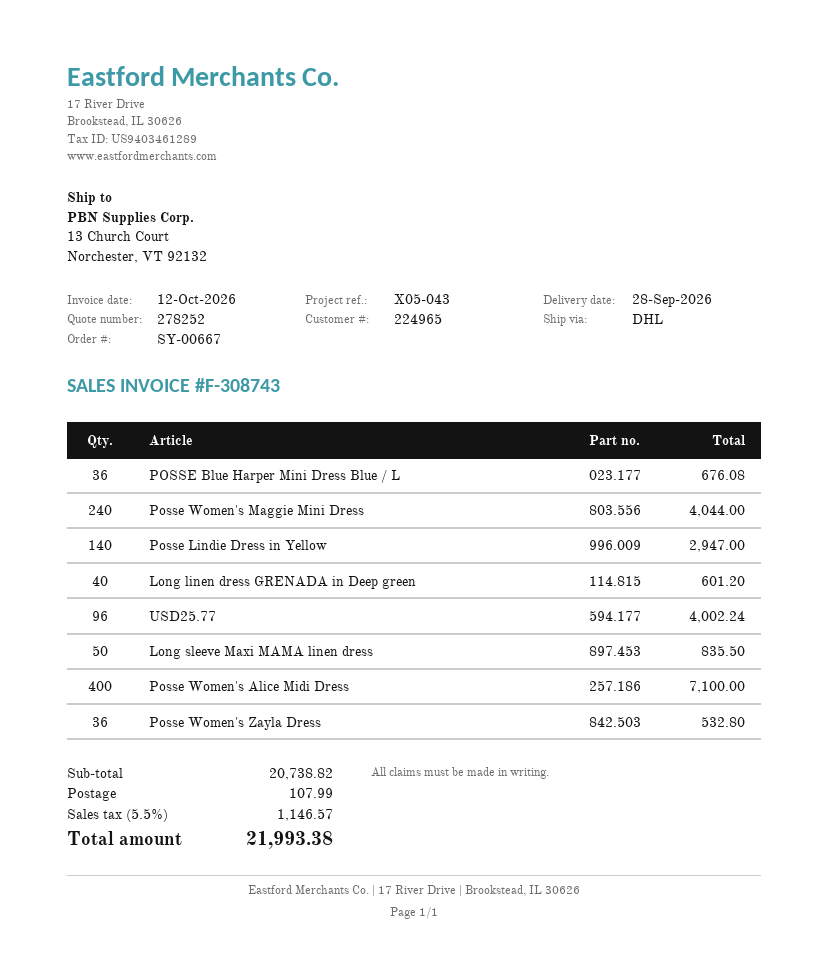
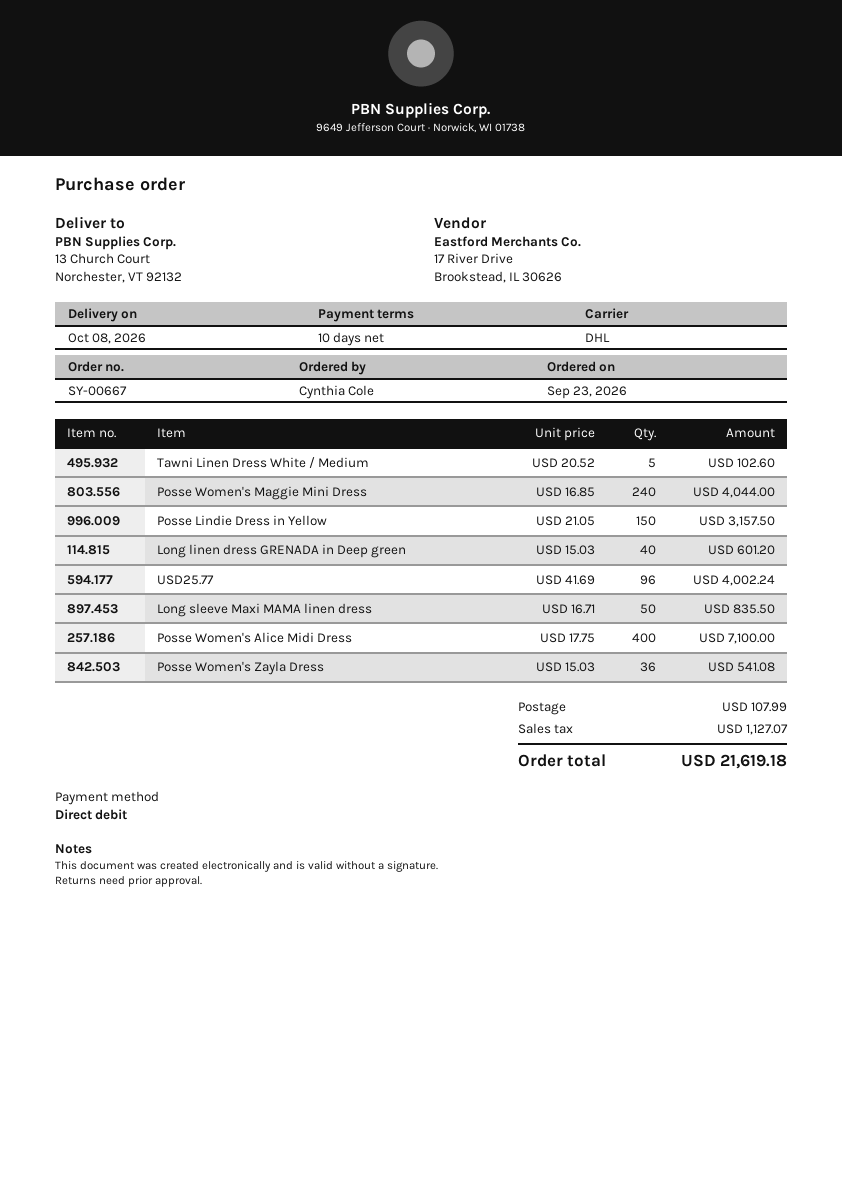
delivery date: 2026-09-28 -> 2026-10-08
POSSE Blue Harper Mini Dress Blue / L: 36 for 676.08 -> none
Posse Lindie Dress in Yellow: 140 for 2947.00 -> 150 for 3157.50
Posse Women's Zayla Dress: 36 for 532.80 -> 36 for 541.08
Tawni Linen Dress White / Medium: none -> 5 for 102.60
tax: 1146.57 -> 1127.07
total: 21993.38 -> 21619.18

